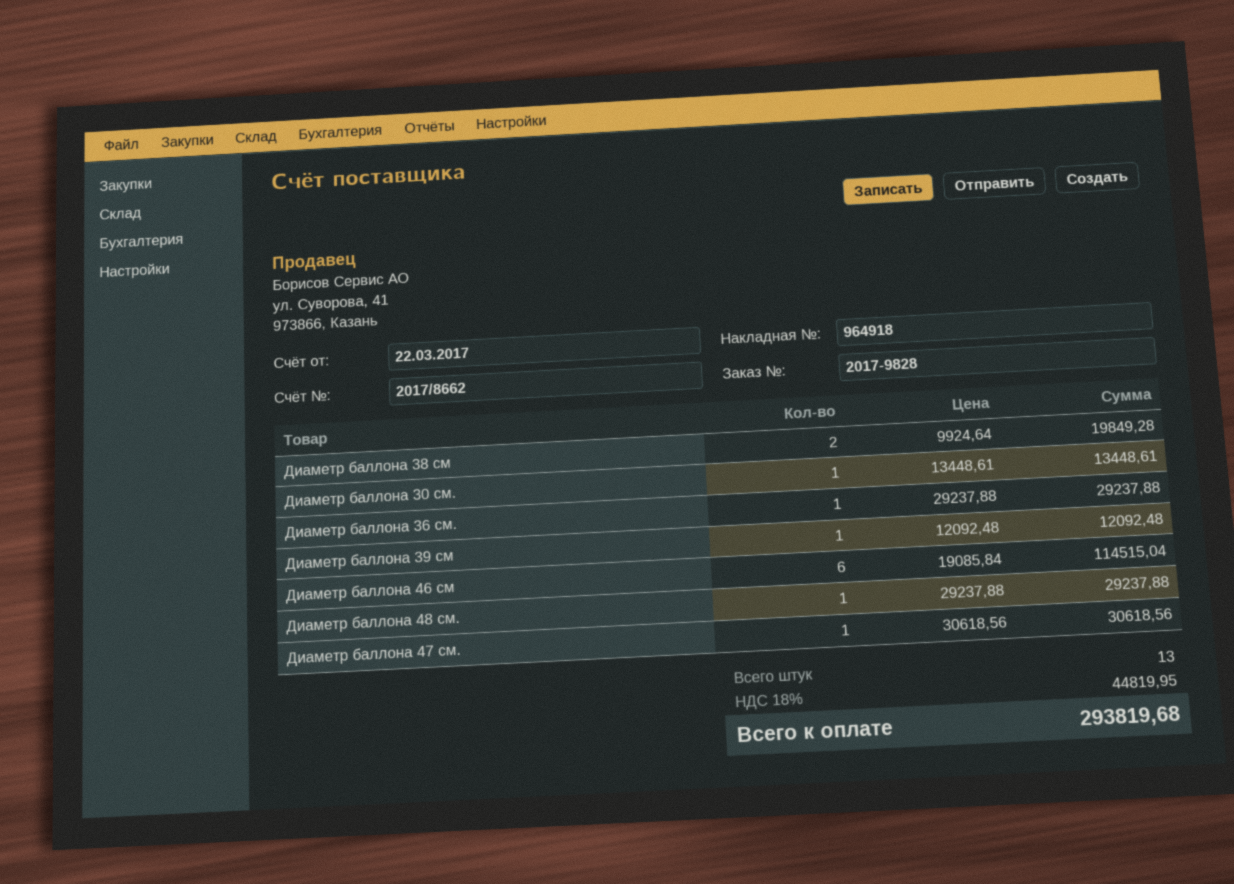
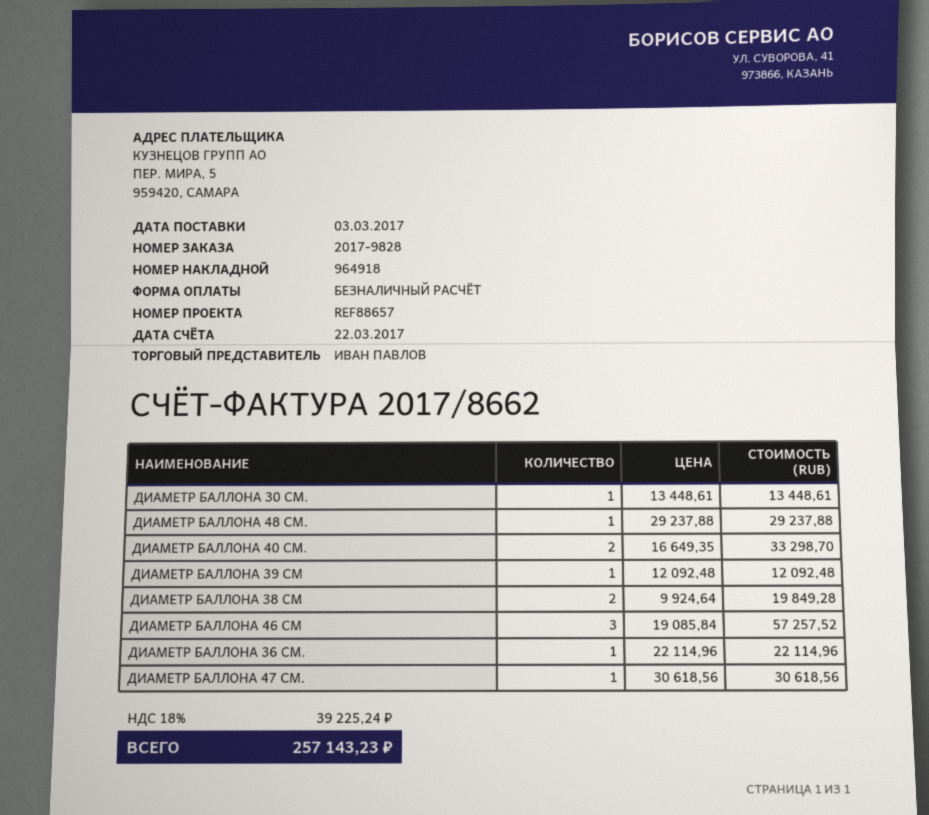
Диаметр баллона 36 см.: 1 x 29237.88 = 29237.88 -> 1 x 22114.96 = 22114.96
Диаметр баллона 46 см: 6 x 19085.84 = 114515.04 -> 3 x 19085.84 = 57257.52
ДИАМЕТР БАЛЛОНА 40 СМ.: none -> 2 x 16649.35 = 33298.70
tax: 18% = 44819.95 -> 18% = 39225.24
total: 293819.68 -> 257143.23

